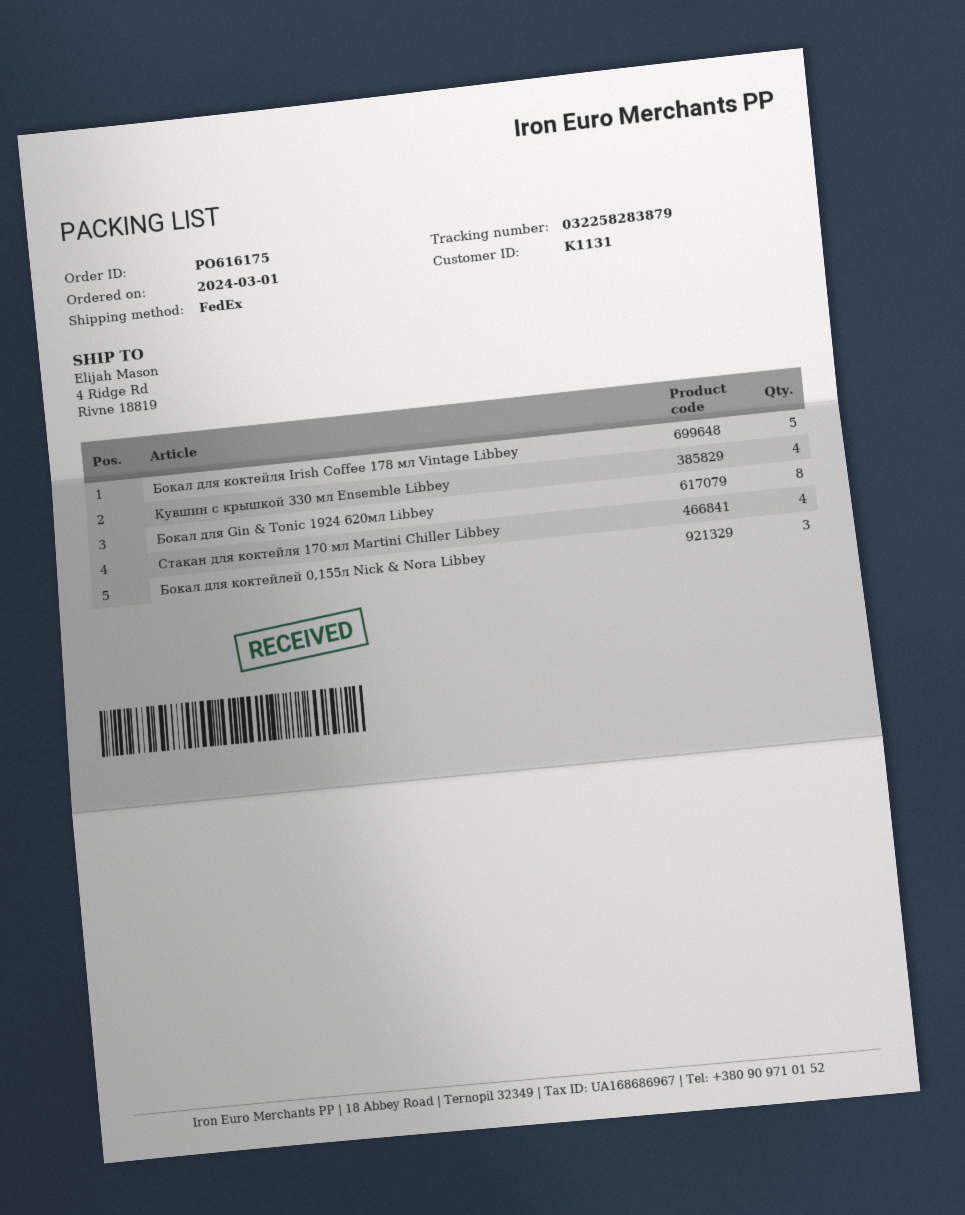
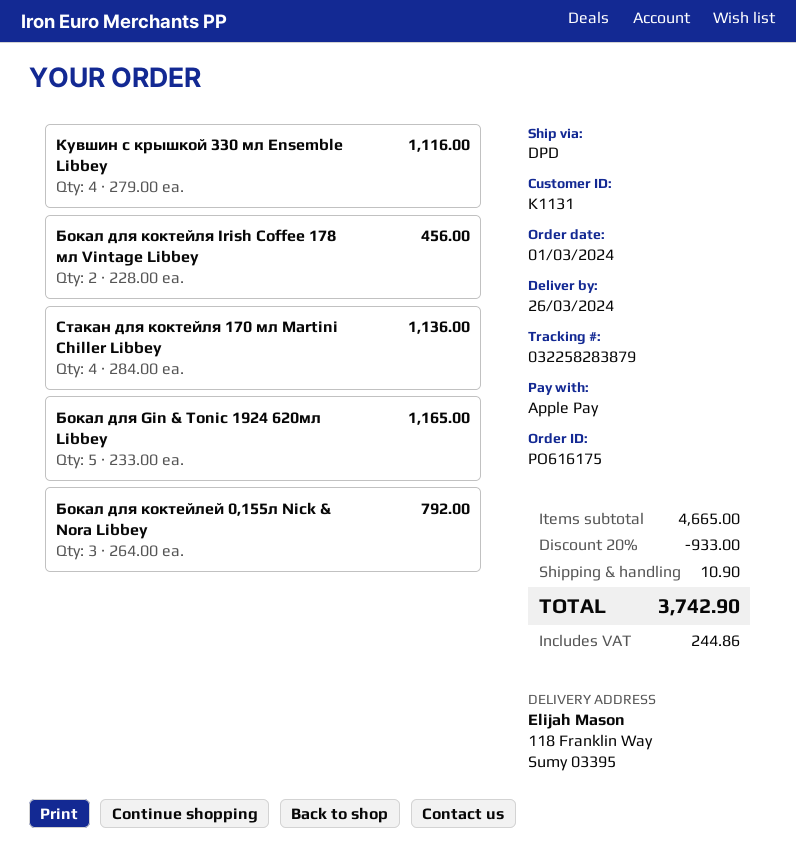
shipping method: FedEx -> DPD
ship to: 4 Ridge Rd, Rivne 18819 -> 118 Franklin Way, Sumy 03395
Бокал для коктейля Irish Coffee 178 мл Vintage Libbey: 5 -> 2
Бокал для Gin & Tonic 1924 620мл Libbey: 8 -> 5

